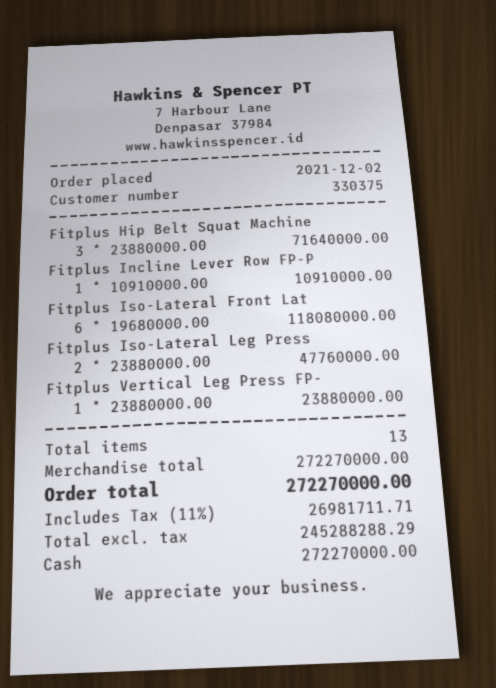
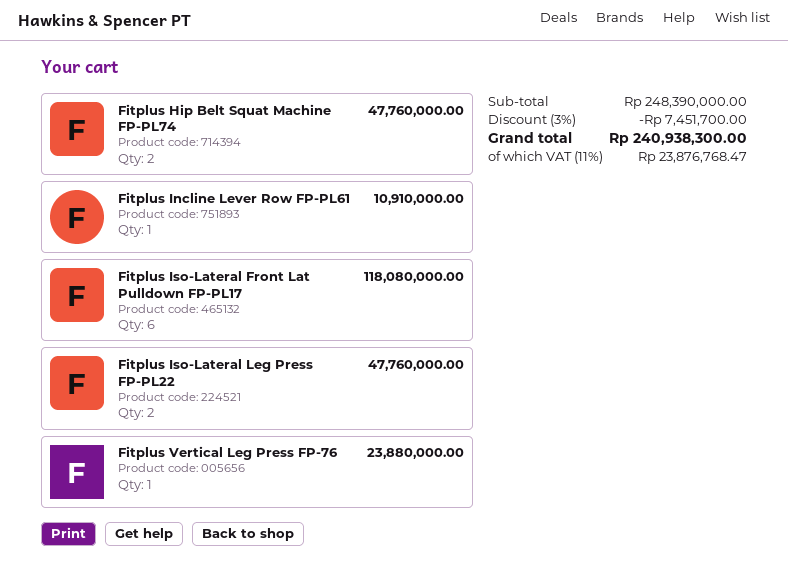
Fitplus Hip Belt Squat Machine: 3 for 71640000.00 -> 2 for 47760000.00
subtotal: 272270000.00 -> 248390000.00
discount: none -> 3% = 7451700.00
tax: 11% = 26981711.71 -> 11% = 23876768.47
total: 272270000.00 -> 240938300.00

